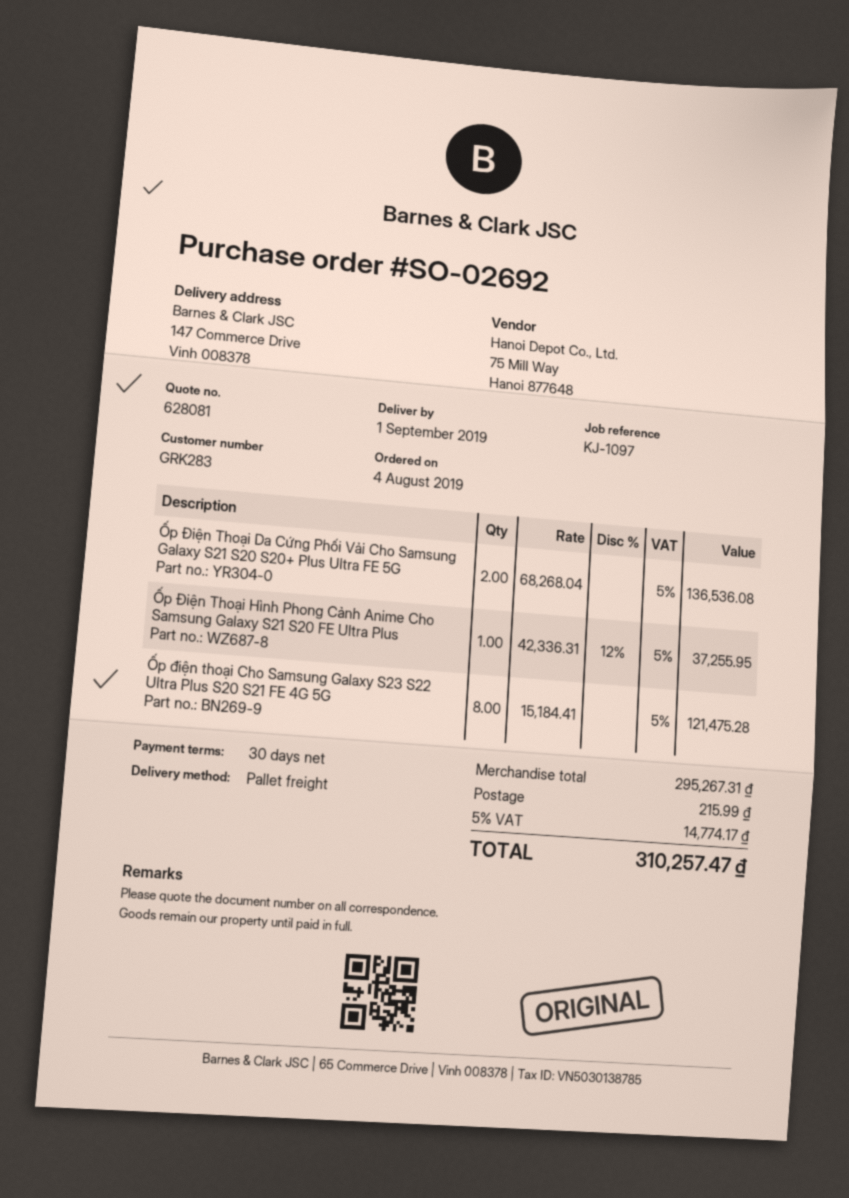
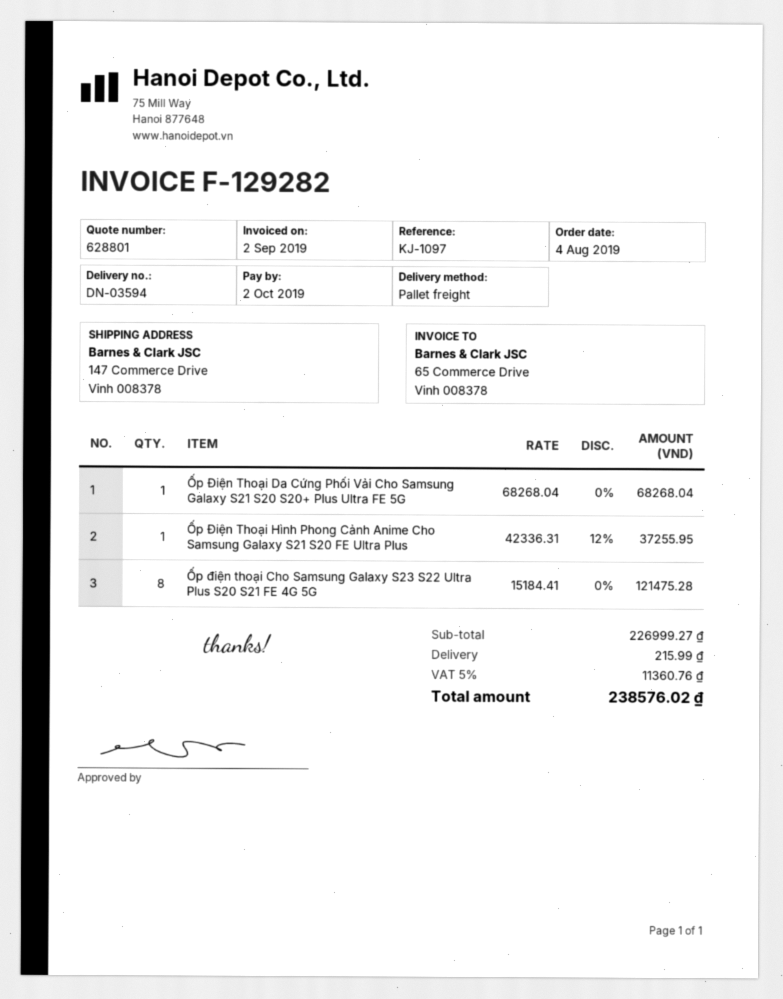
quote number: 628081 -> 628801
Ốp Điện Thoại Da Cứng Phối Vải Cho Samsung Galaxy S21 S20 S20+ Plus Ultra FE 5G: 2 x 68268.04 = 136536.08 -> 1 x 68268.04 = 68268.04
subtotal: 295267.31 -> 226999.27
tax: 5% = 14774.17 -> 5% = 11360.76
total: 310257.47 -> 238576.02

